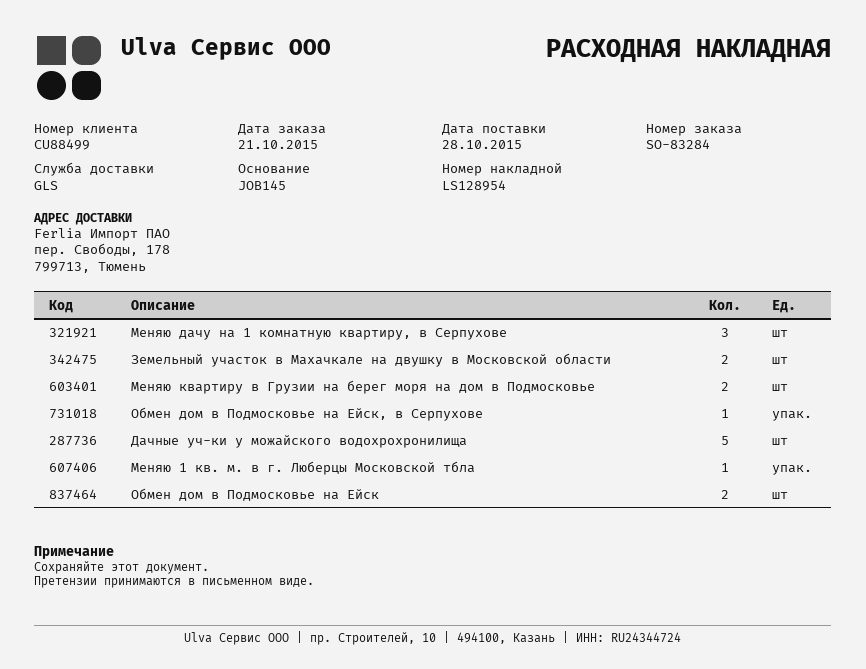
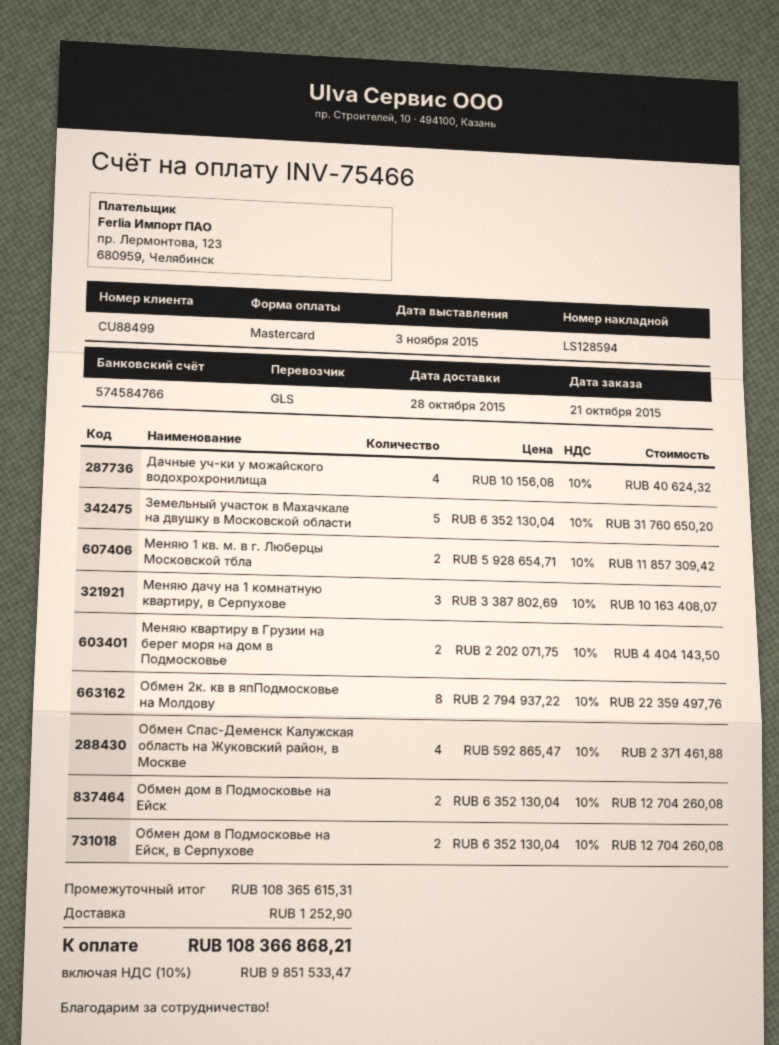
delivery note number: LS128954 -> LS128594
Земельный участок в Махачкале на двушку в Московской области: 2 -> 5
Обмен дом в Подмосковье на Ейск, в Серпухове: 1 -> 2
Дачные уч-ки у можайского водохрохронилища: 5 -> 4
Меняю 1 кв. м. в г. Люберцы Московской тбла: 1 -> 2
Обмен 2к. кв в япПодмосковье на Молдову: none -> 8
Обмен Спас-Деменск Калужская область на Жуковский район, в Москве: none -> 4

